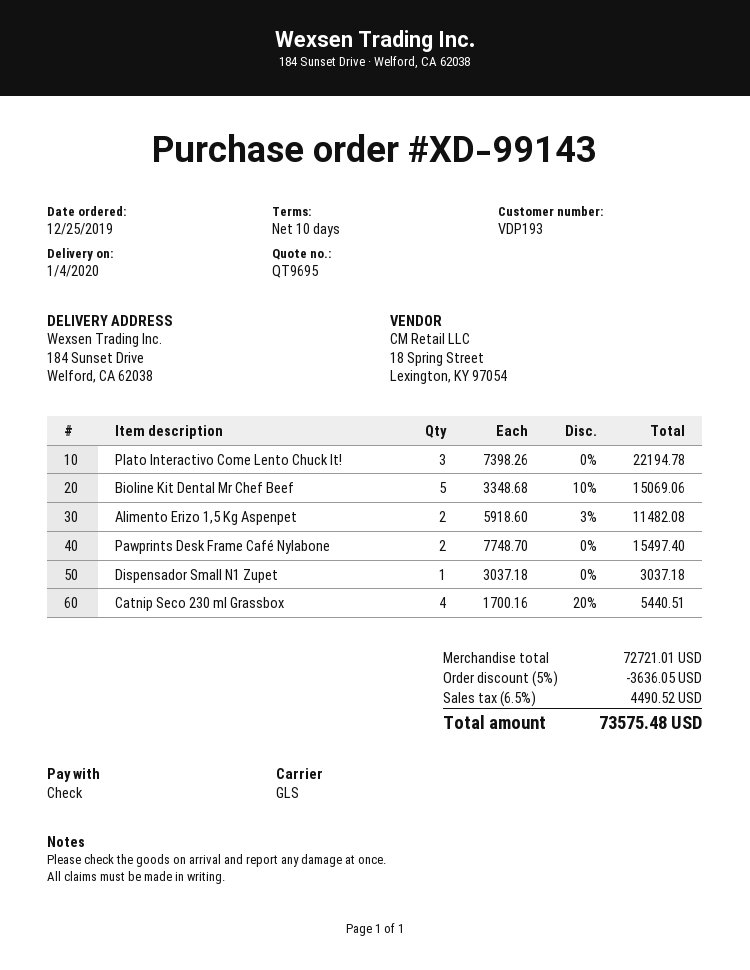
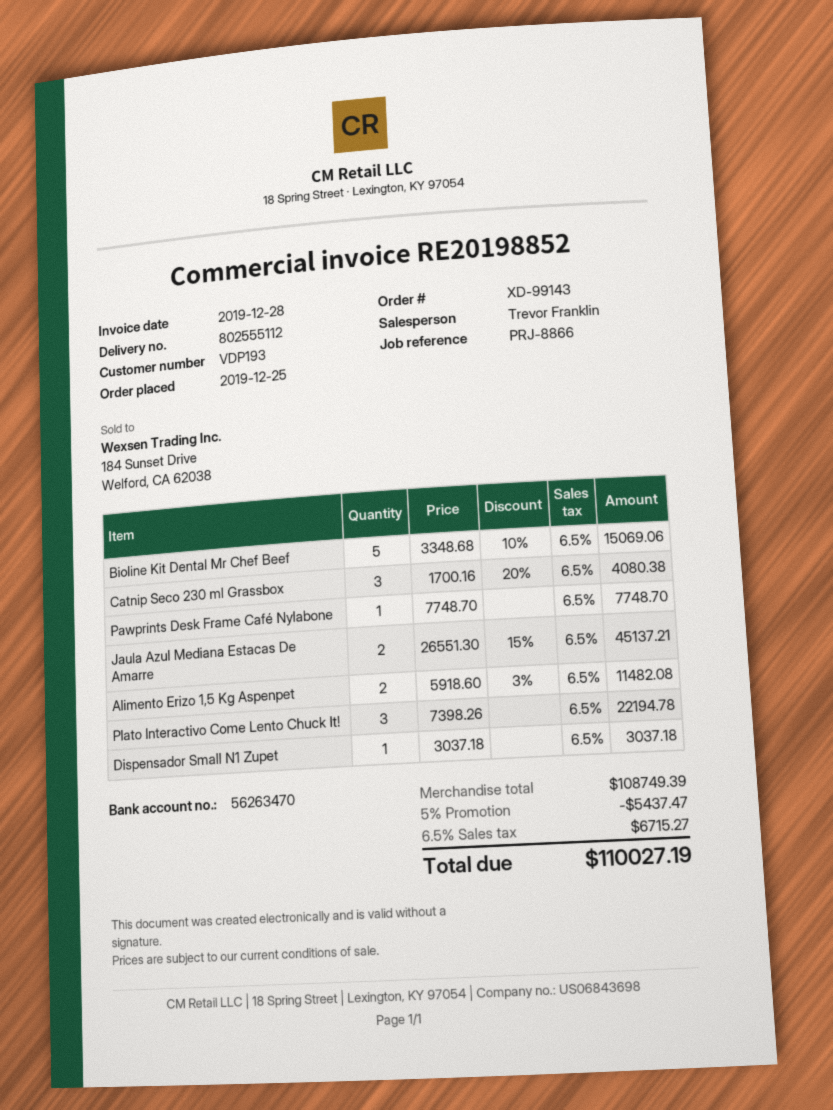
Pawprints Desk Frame Café Nylabone: 2 x 7748.70 = 15497.40 -> 1 x 7748.70 = 7748.70
Catnip Seco 230 ml Grassbox: 4 x 1700.16 - 20% = 5440.51 -> 3 x 1700.16 - 20% = 4080.38
Jaula Azul Mediana Estacas De Amarre: none -> 2 x 26551.30 - 15% = 45137.21
subtotal: 72721.01 -> 108749.39
discount: 5% = 3636.05 -> 5% = 5437.47
tax: 6.5% = 4490.52 -> 6.5% = 6715.27
total: 73575.48 -> 110027.19

